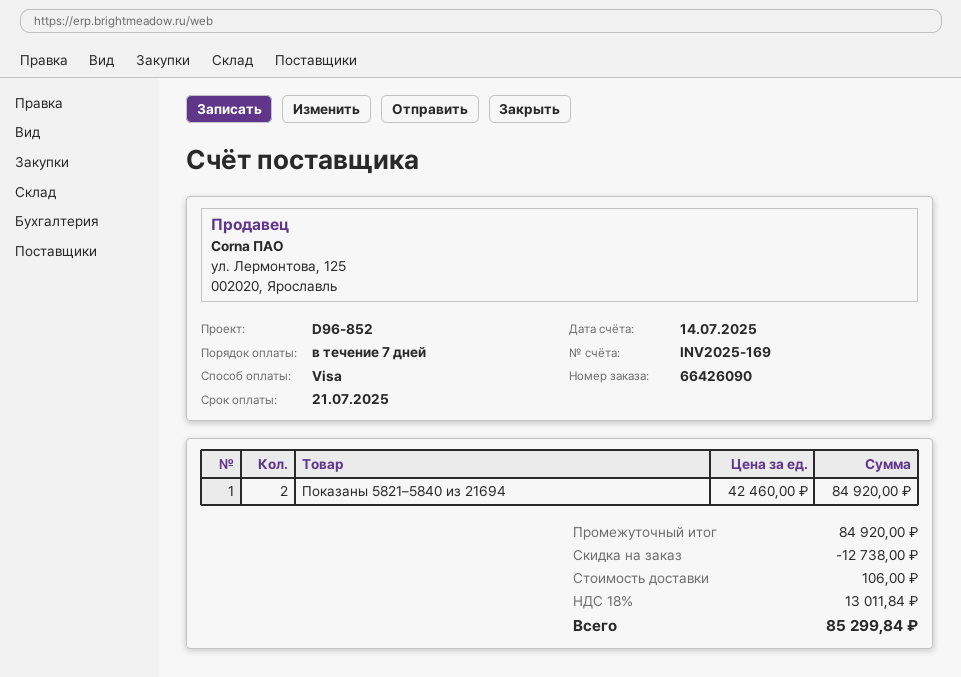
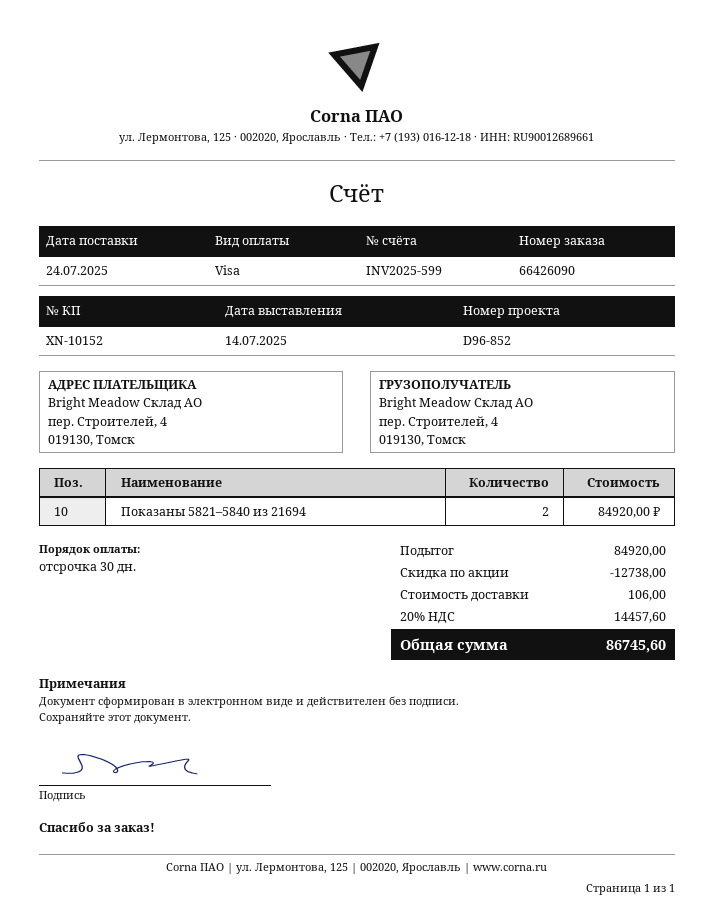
invoice number: INV2025-169 -> INV2025-599
payment terms: 7 days -> 30 days
tax: 18% = 13011.84 -> 20% = 14457.60
total: 85299.84 -> 86745.60

